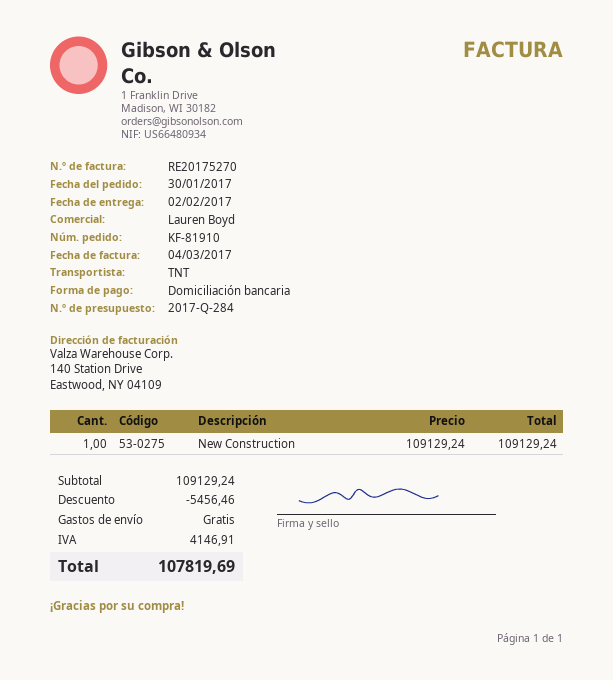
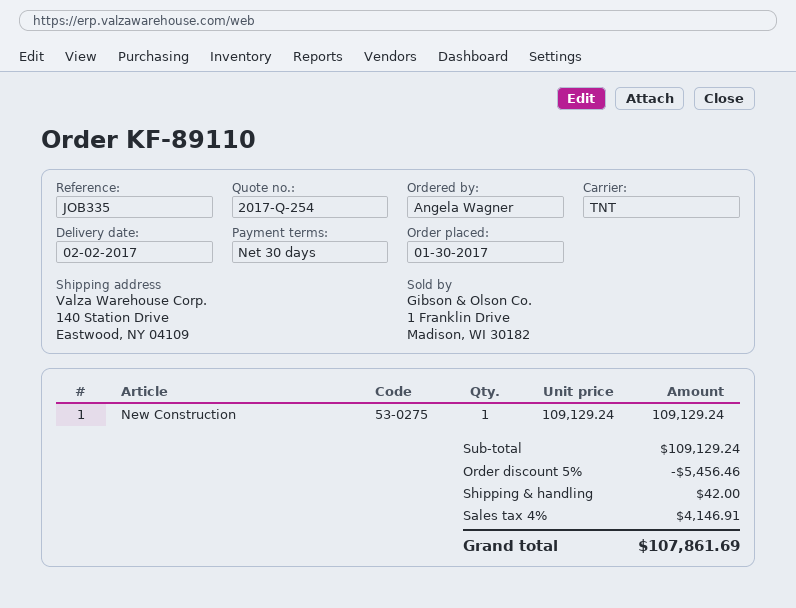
quote number: 2017-Q-284 -> 2017-Q-254
order number: KF-81910 -> KF-89110
shipping: 0.00 -> 42.00
total: 107819.69 -> 107861.69

